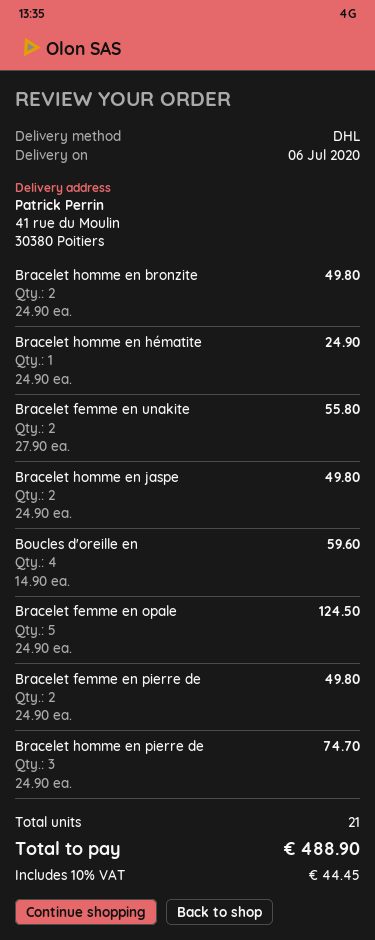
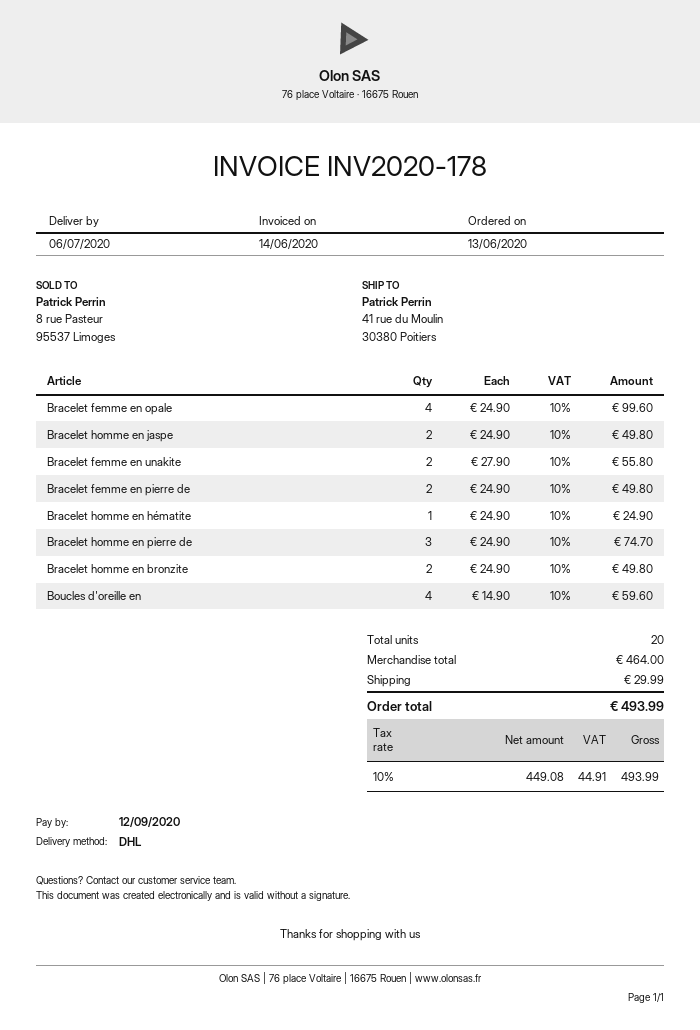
Bracelet femme en opale: 5 x 24.90 = 124.50 -> 4 x 24.90 = 99.60
total quantity: 21 -> 20
shipping: none -> 29.99
tax: 10% = 44.45 -> 10% = 44.91
total: 488.90 -> 493.99

